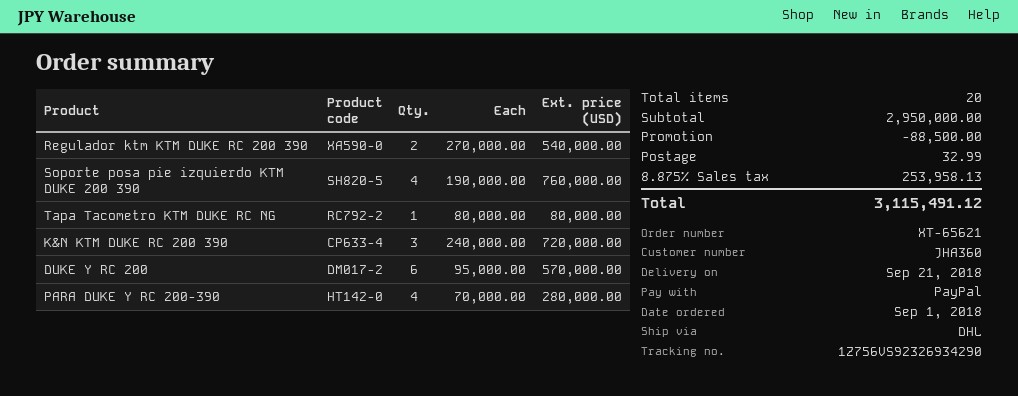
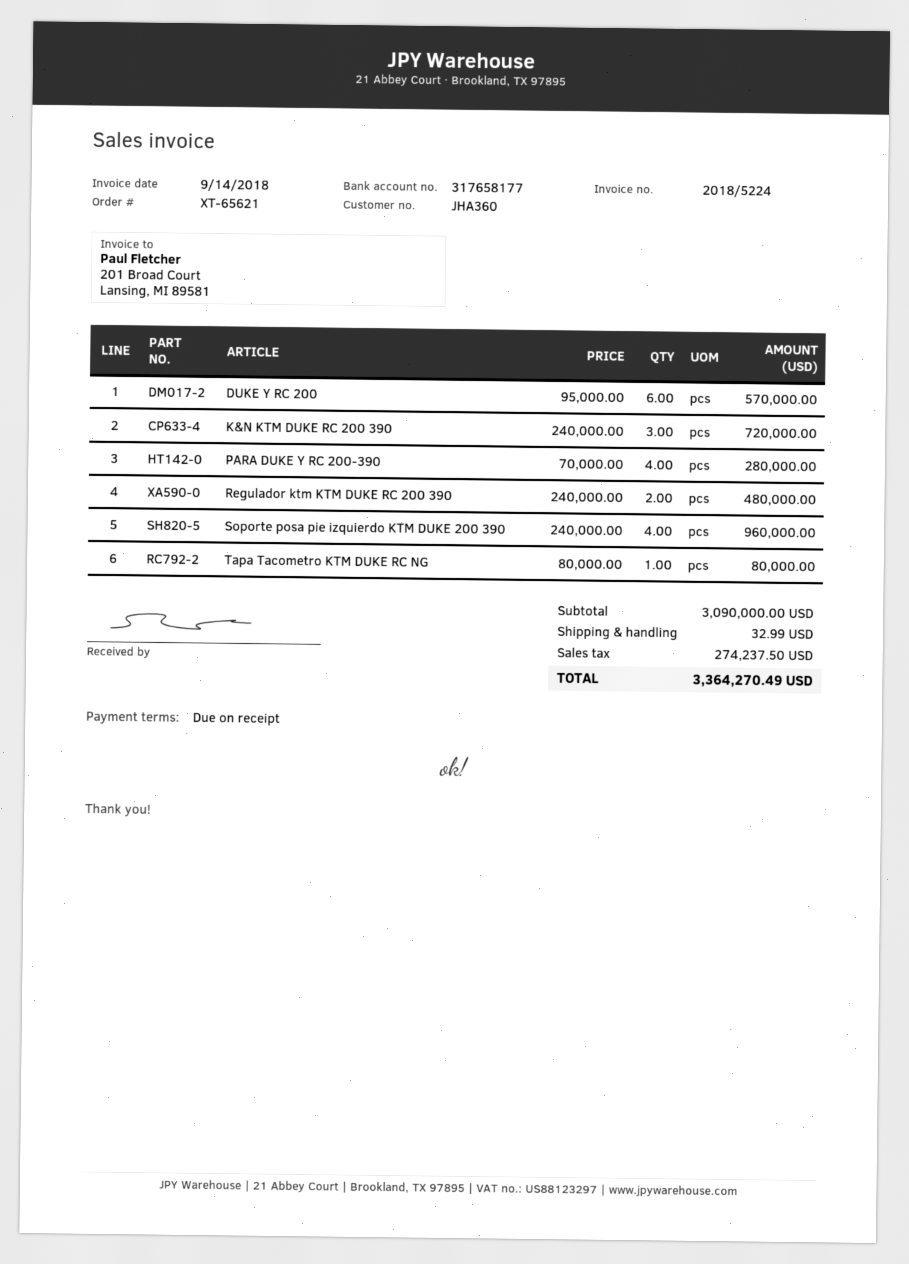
Regulador ktm KTM DUKE RC 200 390: 2 x 270000.00 = 540000.00 -> 2 x 240000.00 = 480000.00
Soporte posa pie izquierdo KTM DUKE 200 390: 4 x 190000.00 = 760000.00 -> 4 x 240000.00 = 960000.00
subtotal: 2950000.00 -> 3090000.00
discount: 88500.00 -> none
tax: 253958.13 -> 274237.50
total: 3115491.12 -> 3364270.49

